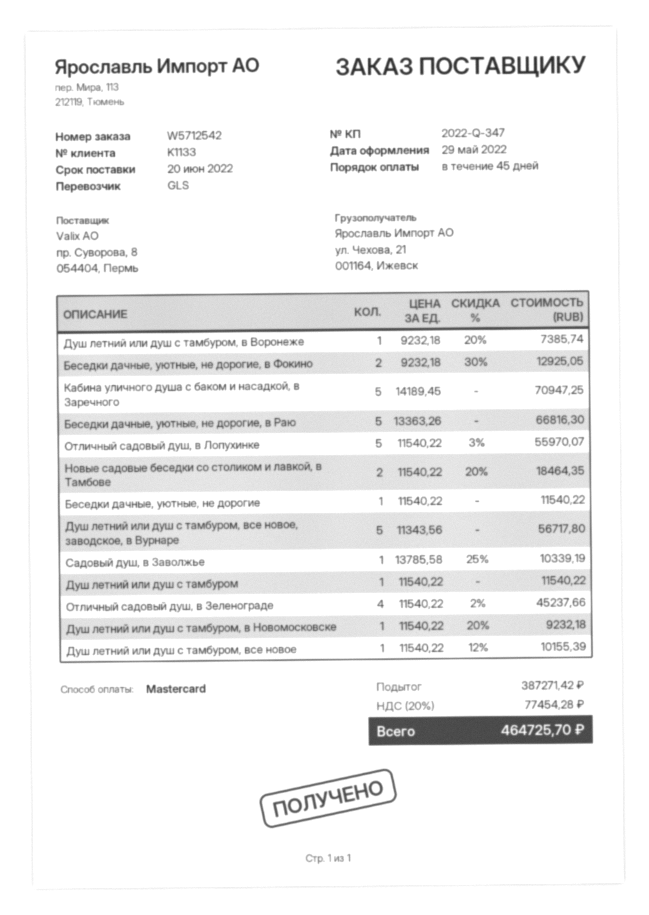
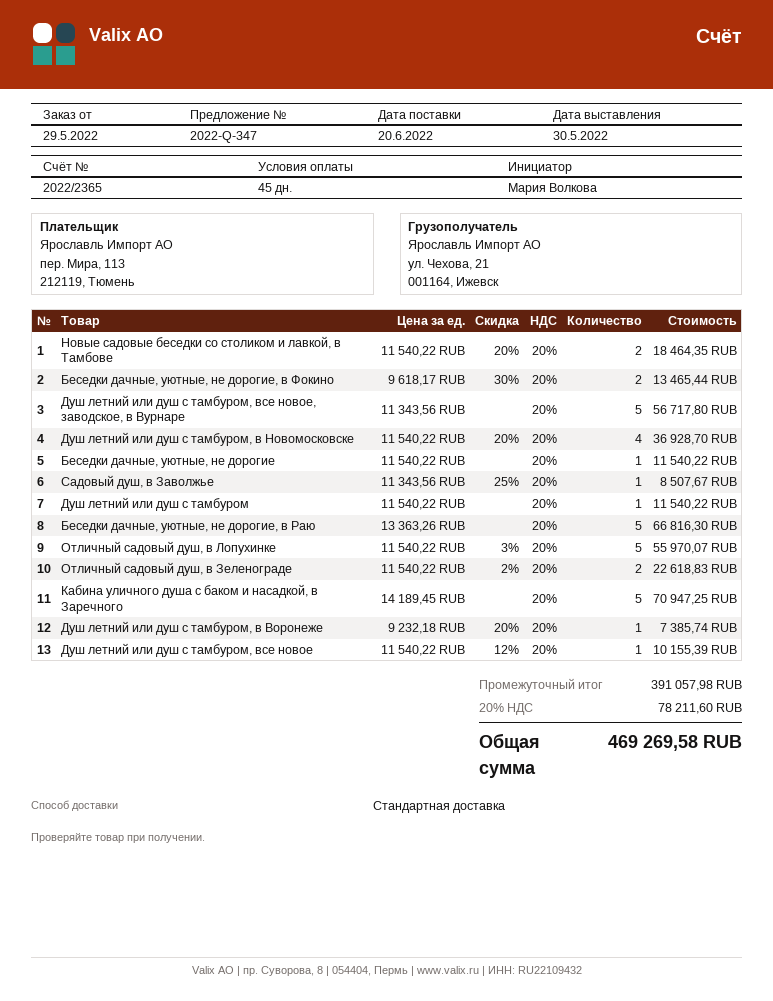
shipping method: GLS -> standard
Беседки дачные, уютные, не дорогие, в Фокино: 2 x 9232.18 - 30% = 12925.05 -> 2 x 9618.17 - 30% = 13465.44
Садовый душ, в Заволжье: 1 x 13785.58 - 25% = 10339.19 -> 1 x 11343.56 - 25% = 8507.67
Отличный садовый душ, в Зеленограде: 4 x 11540.22 - 2% = 45237.66 -> 2 x 11540.22 - 2% = 22618.83
Душ летний или душ с тамбуром, в Новомосковске: 1 x 11540.22 - 20% = 9232.18 -> 4 x 11540.22 - 20% = 36928.70
subtotal: 387271.42 -> 391057.98
tax: 20% = 77454.28 -> 20% = 78211.60
total: 464725.70 -> 469269.58

